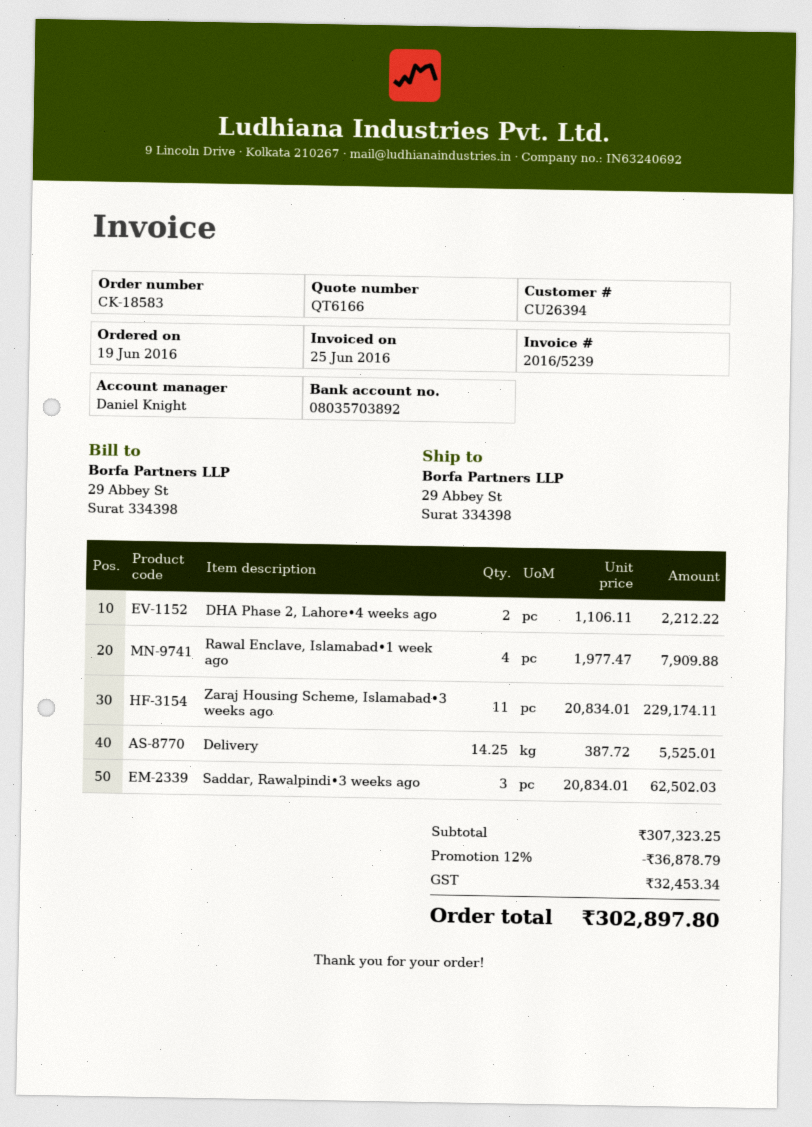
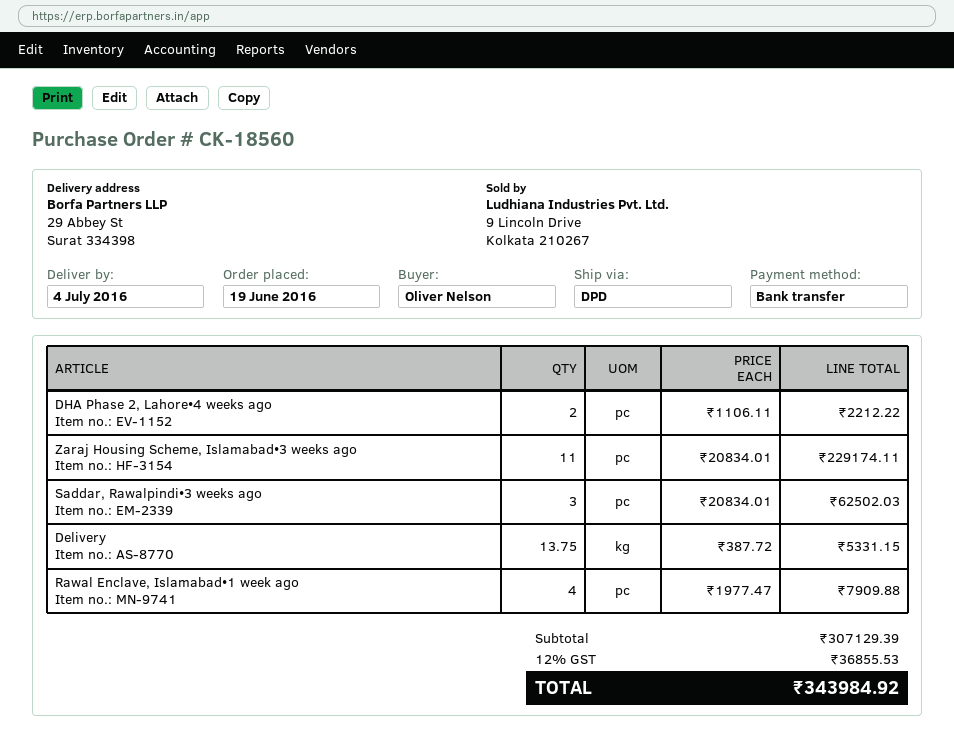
order number: CK-18583 -> CK-18560
Delivery: 14.25 x 387.72 = 5525.01 -> 13.75 x 387.72 = 5331.15
subtotal: 307323.25 -> 307129.39
discount: 12% = 36878.79 -> none
tax: 32453.34 -> 36855.53
total: 302897.80 -> 343984.92

